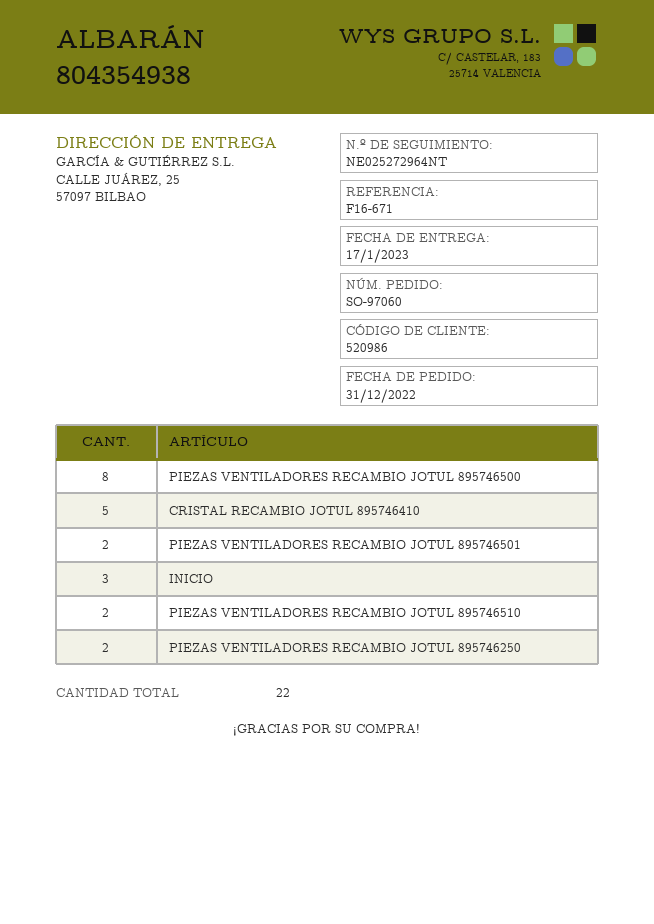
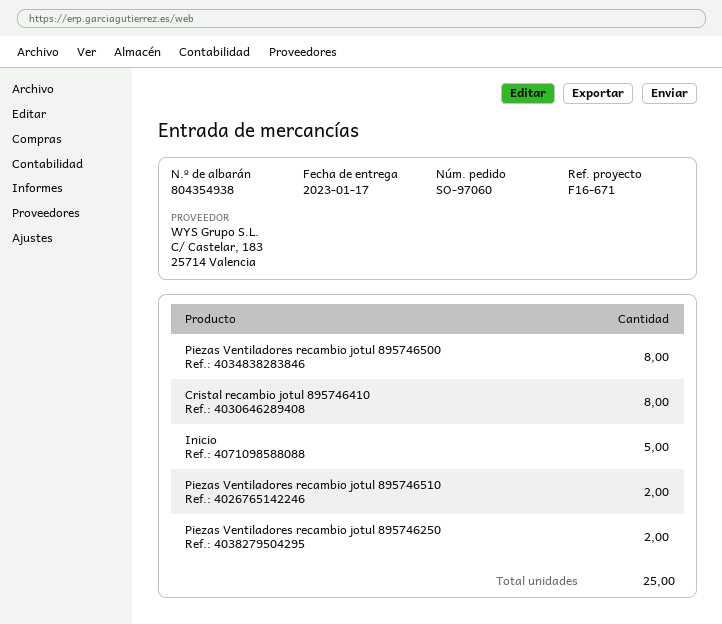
CRISTAL RECAMBIO JOTUL 895746410: 5 -> 8
PIEZAS VENTILADORES RECAMBIO JOTUL 895746501: 2 -> none
INICIO: 3 -> 5
total quantity: 22 -> 25

